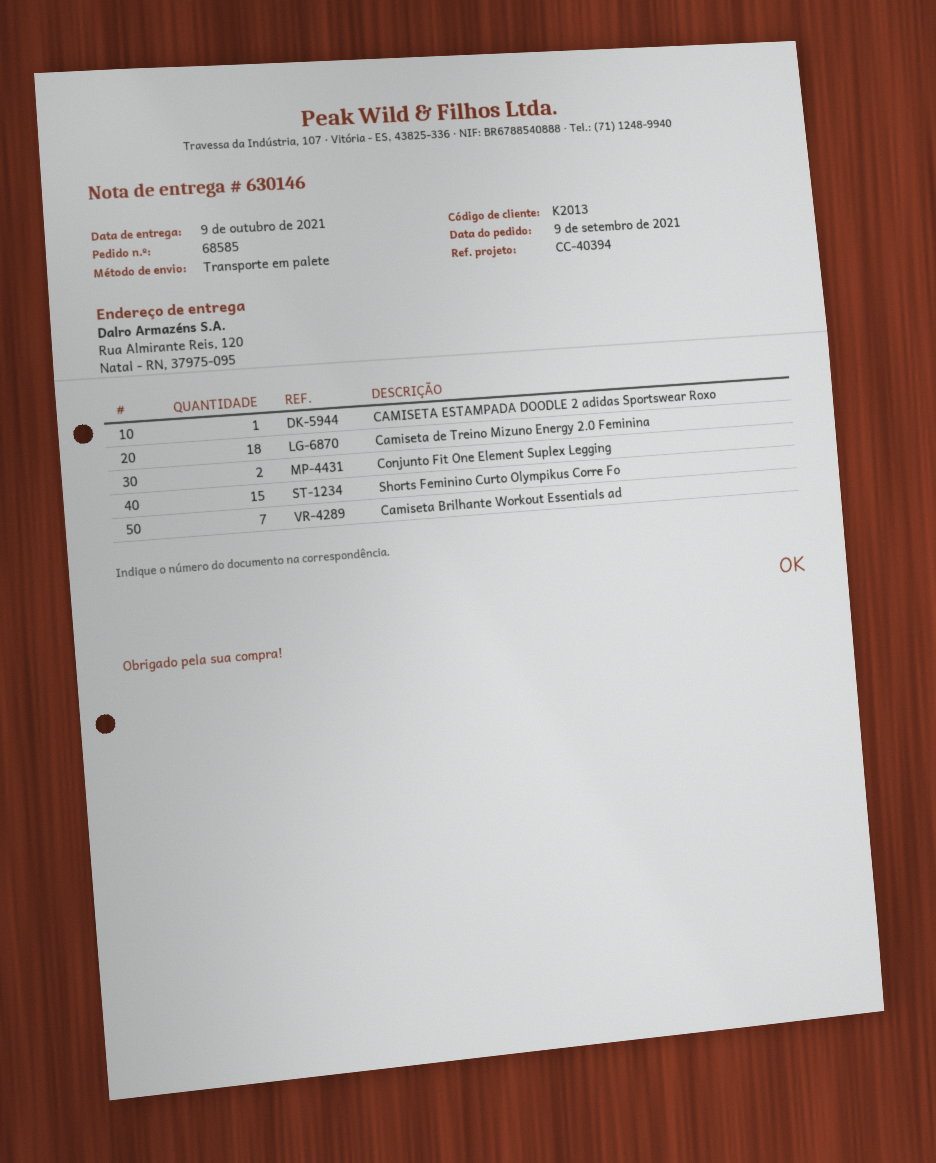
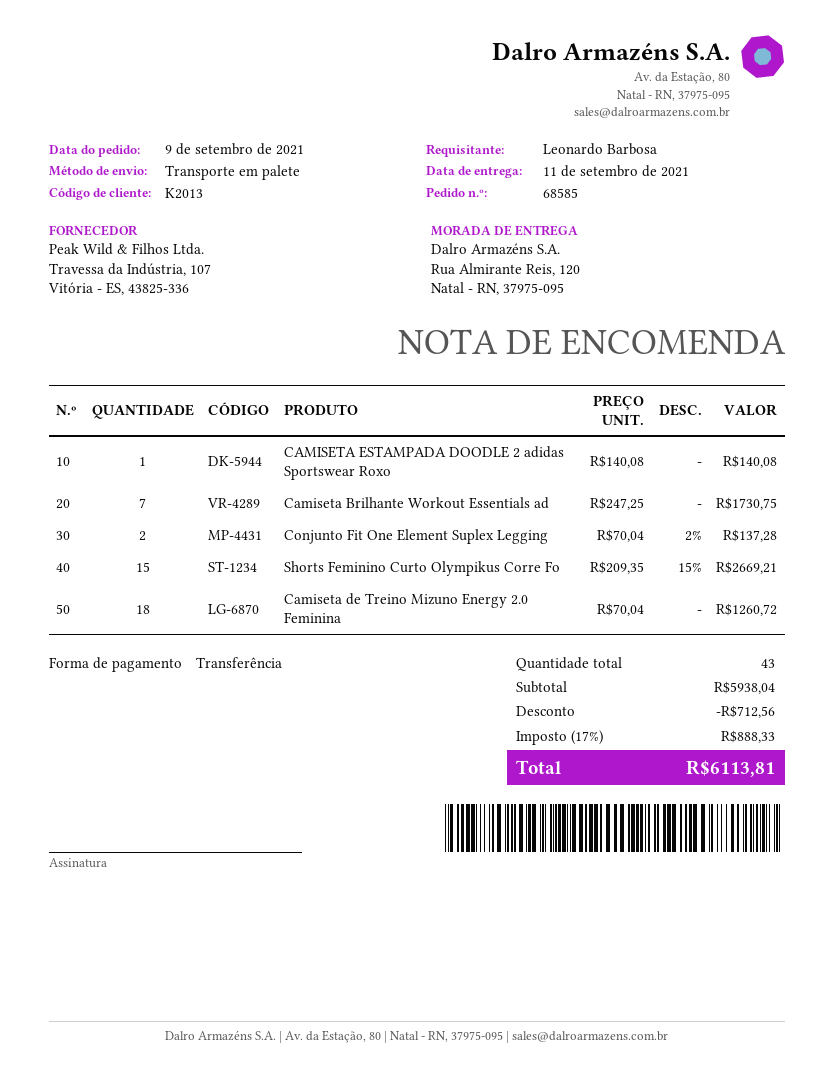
delivery date: 2021-10-09 -> 2021-09-11

